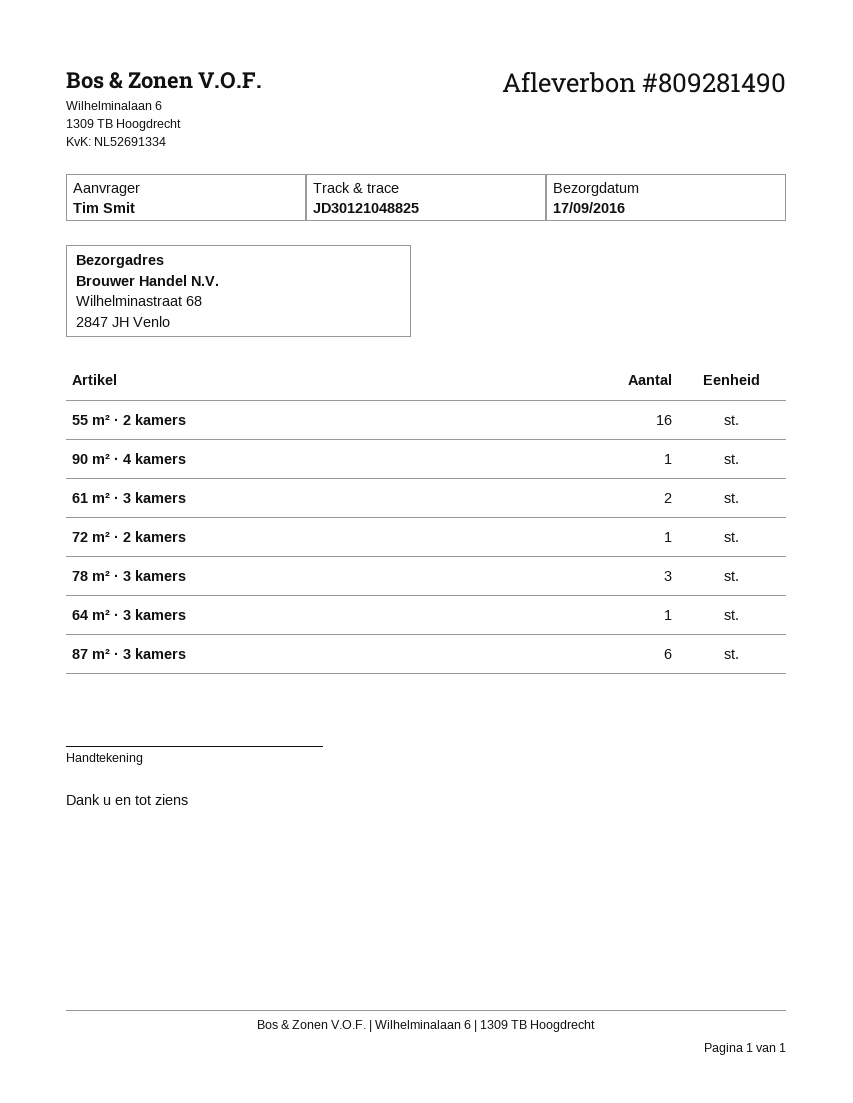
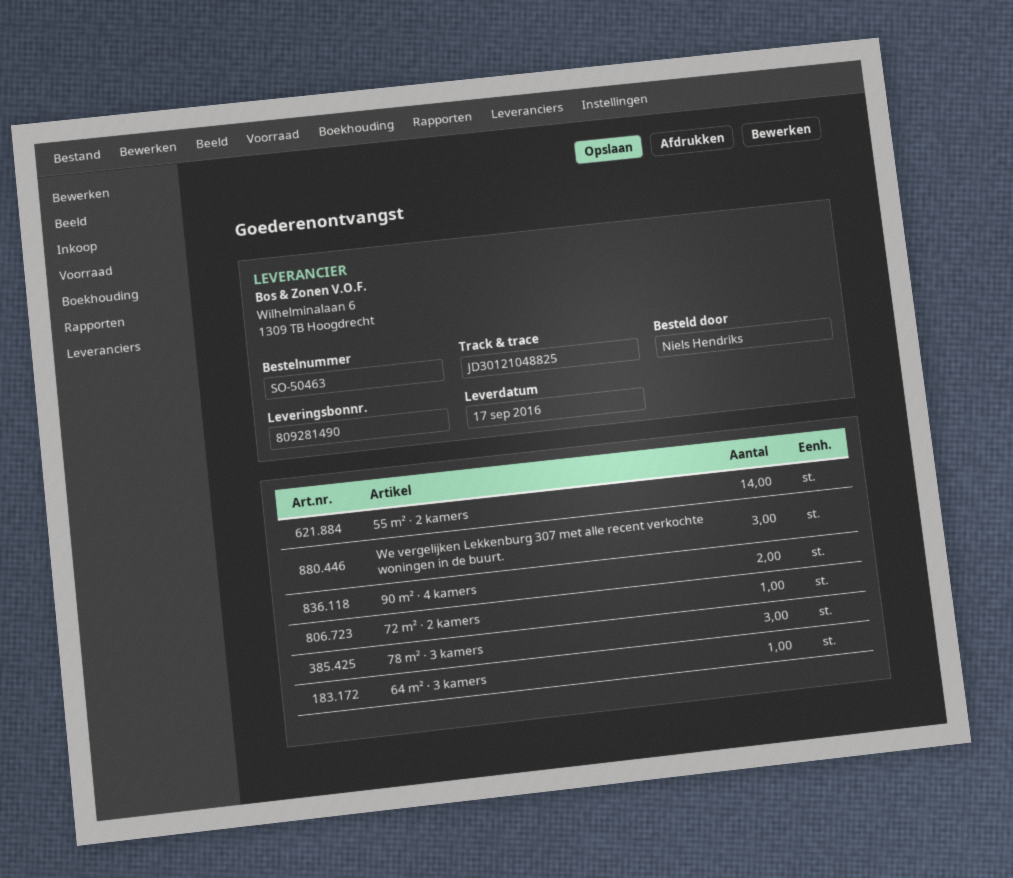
ordered by: Tim Smit -> Niels Hendriks
55 m² · 2 kamers: 16 -> 14
90 m² · 4 kamers: 1 -> 2
61 m² · 3 kamers: 2 -> none
87 m² · 3 kamers: 6 -> none
We vergelijken Lekkenburg 307 met alle recent verkochte woningen in de buurt.: none -> 3

